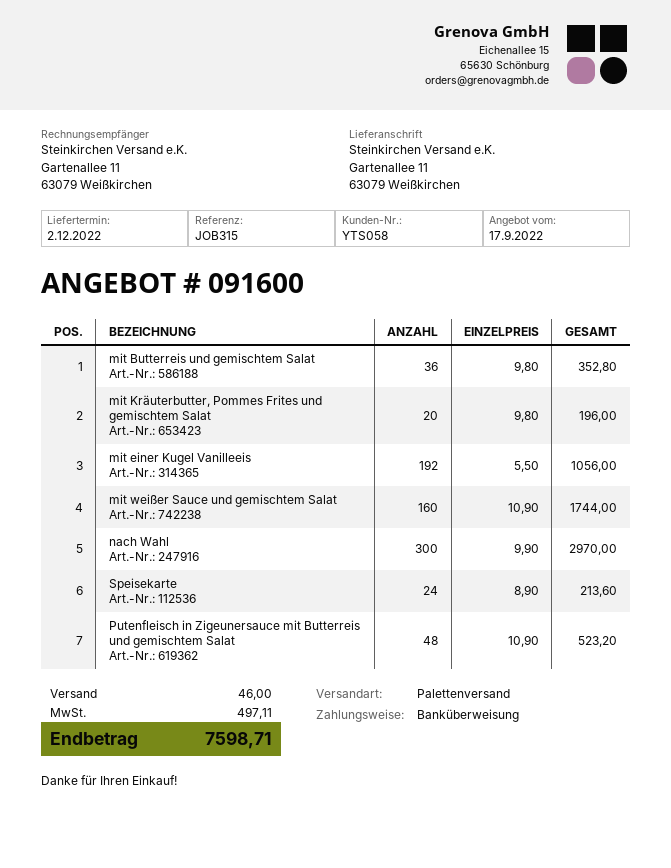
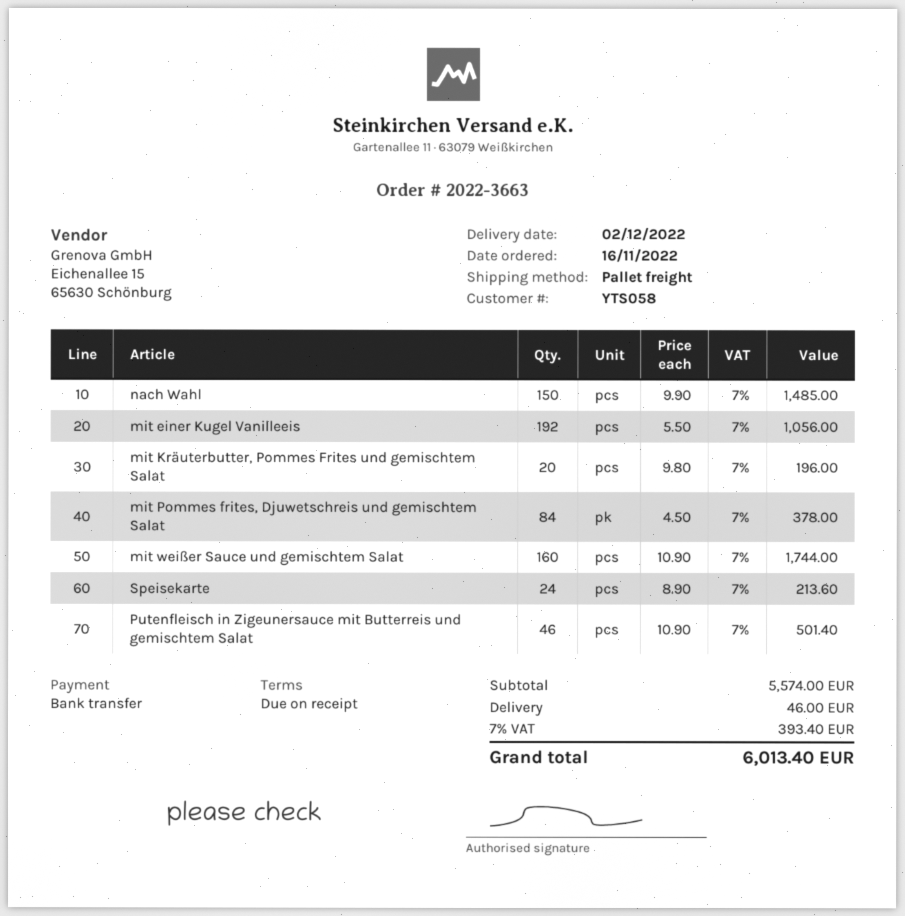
mit Butterreis und gemischtem Salat: 36 x 9.80 = 352.80 -> none
nach Wahl: 300 x 9.90 = 2970.00 -> 150 x 9.90 = 1485.00
Putenfleisch in Zigeunersauce mit Butterreis und gemischtem Salat: 48 x 10.90 = 523.20 -> 46 x 10.90 = 501.40
mit Pommes frites, Djuwetschreis und gemischtem Salat: none -> 84 x 4.50 = 378.00
tax: 497.11 -> 393.40
total: 7598.71 -> 6013.40

